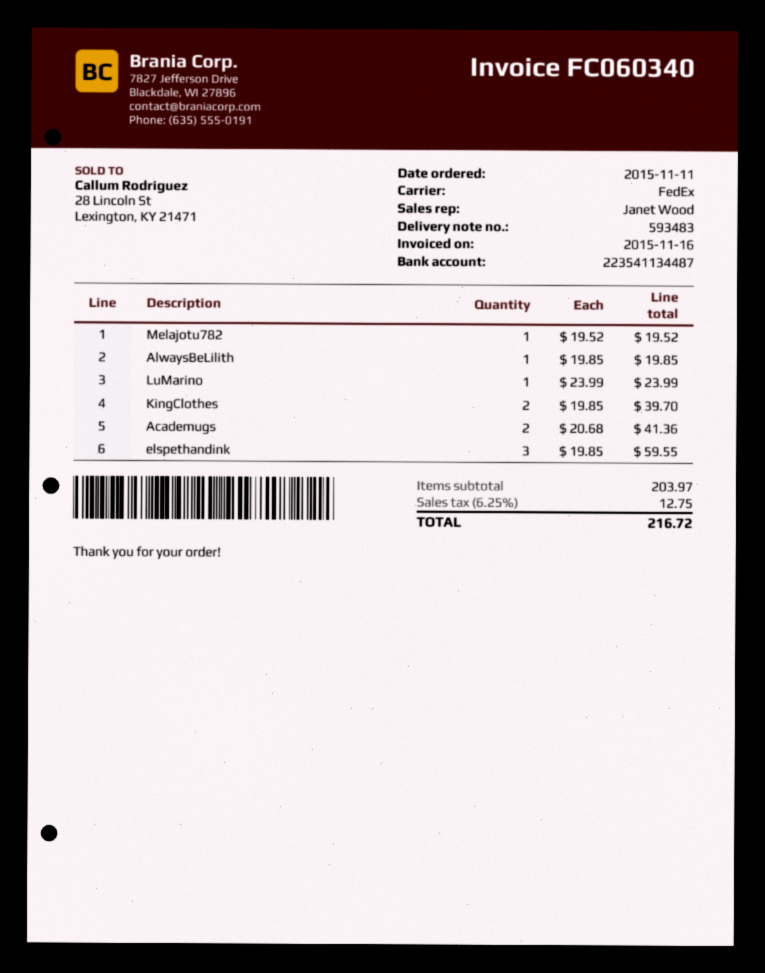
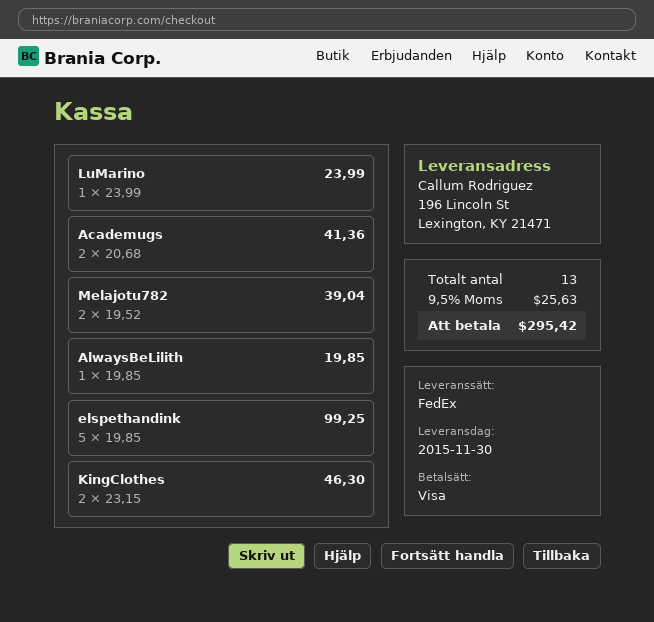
Melajotu782: 1 x 19.52 = 19.52 -> 2 x 19.52 = 39.04
KingClothes: 2 x 19.85 = 39.70 -> 2 x 23.15 = 46.30
elspethandink: 3 x 19.85 = 59.55 -> 5 x 19.85 = 99.25
tax: 6.25% = 12.75 -> 9.5% = 25.63
total: 216.72 -> 295.42

